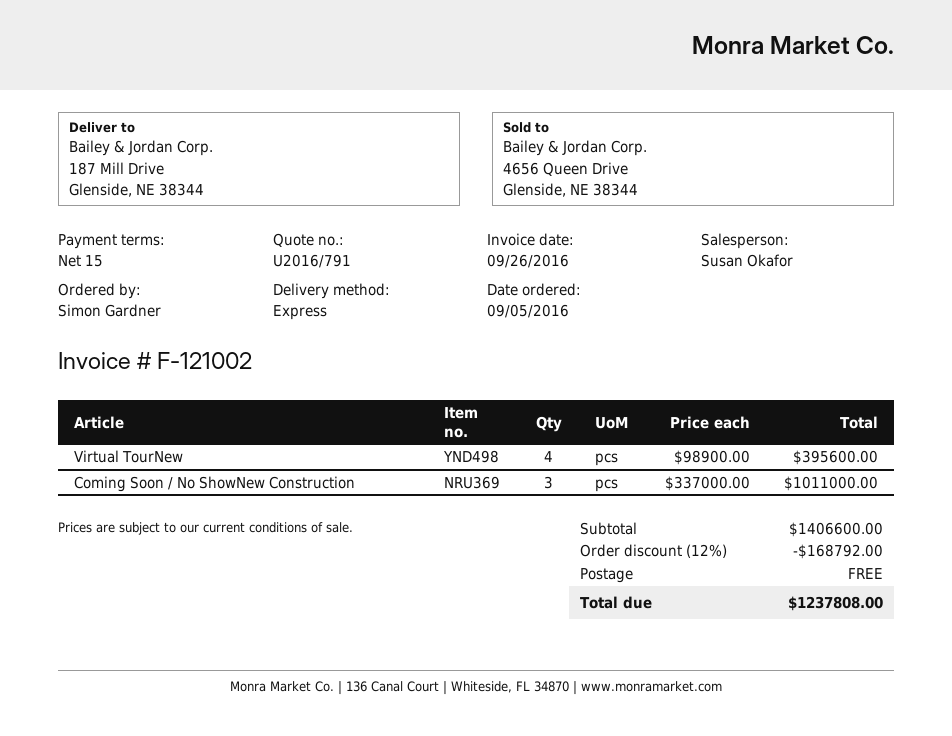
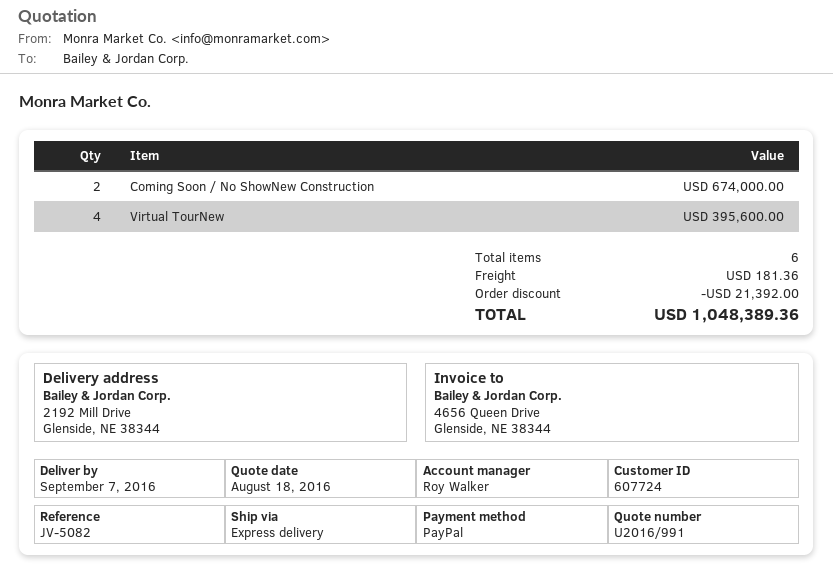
quote number: U2016/791 -> U2016/991
sales rep: Susan Okafor -> Roy Walker
ship to: 187 Mill Drive, Glenside, NE 38344 -> 2192 Mill Drive, Glenside, NE 38344
Coming Soon / No ShowNew Construction: 3 for 1011000.00 -> 2 for 674000.00
discount: 168792.00 -> 21392.00
shipping: 0.00 -> 181.36
total: 1237808.00 -> 1048389.36

